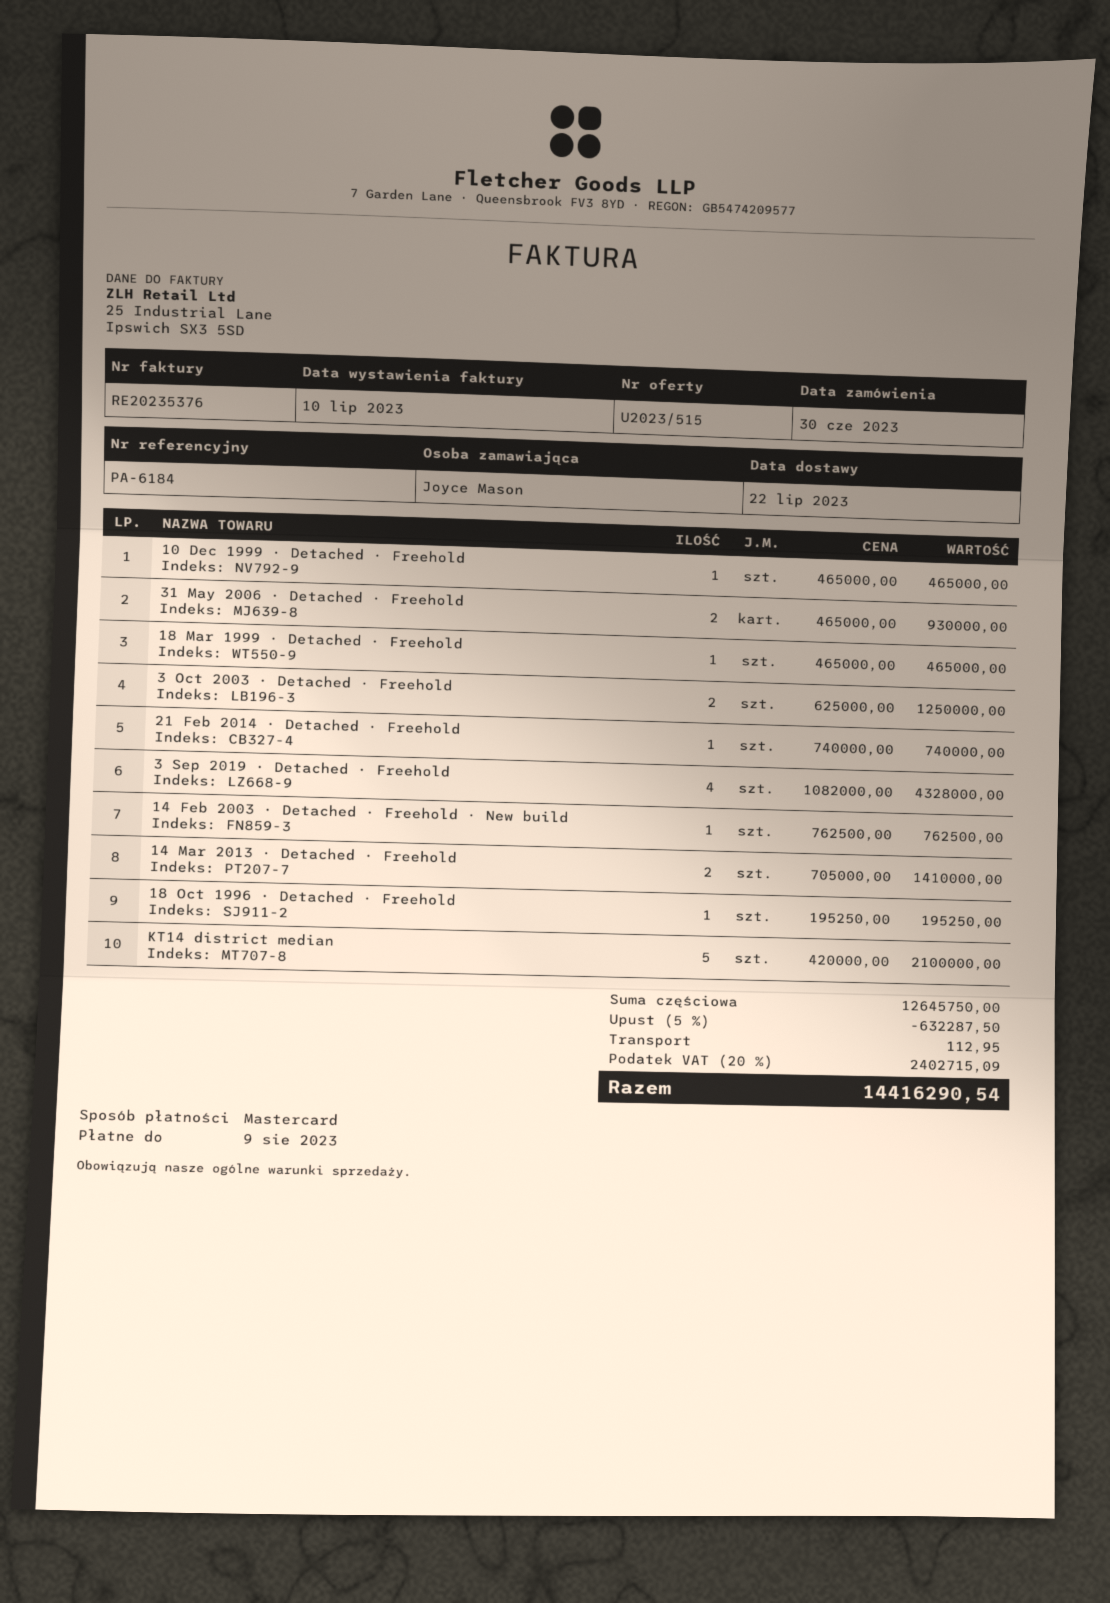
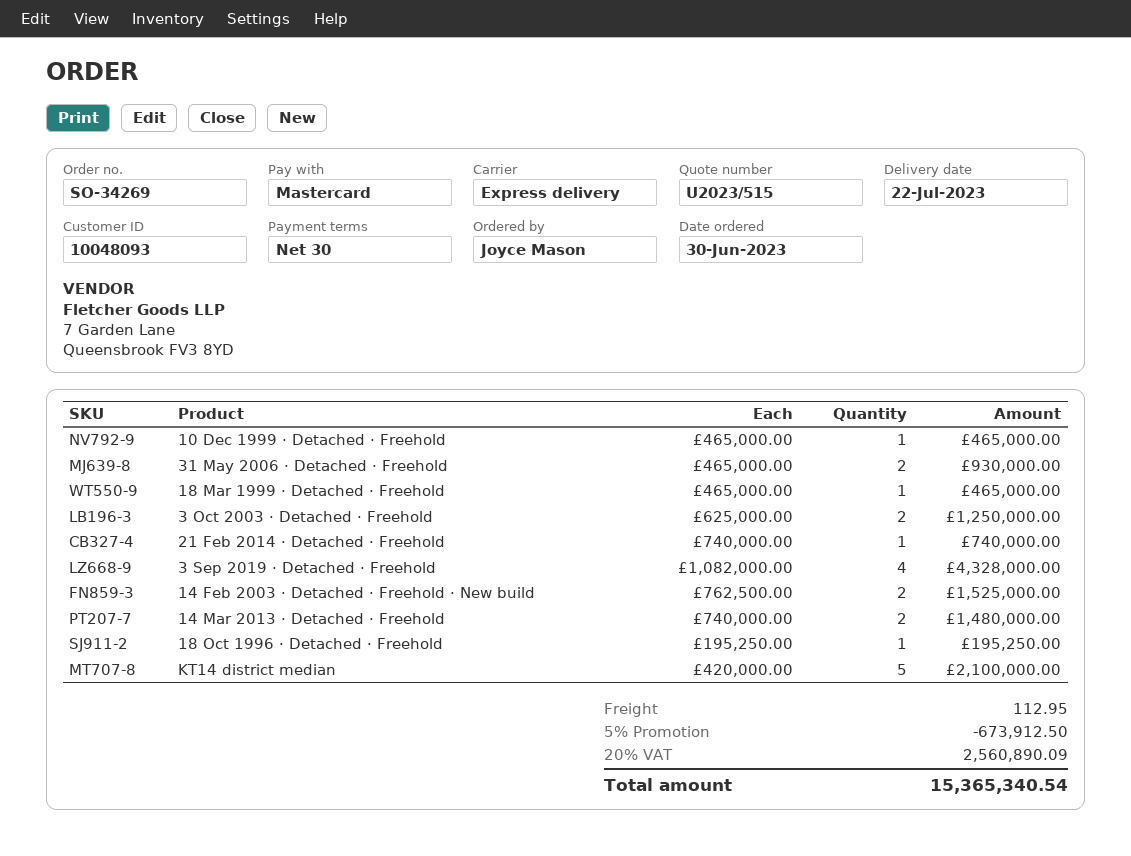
14 Feb 2003 · Detached · Freehold · New build: 1 x 762500.00 = 762500.00 -> 2 x 762500.00 = 1525000.00
14 Mar 2013 · Detached · Freehold: 2 x 705000.00 = 1410000.00 -> 2 x 740000.00 = 1480000.00
discount: 5% = 632287.50 -> 5% = 673912.50
tax: 20% = 2402715.09 -> 20% = 2560890.09
total: 14416290.54 -> 15365340.54

